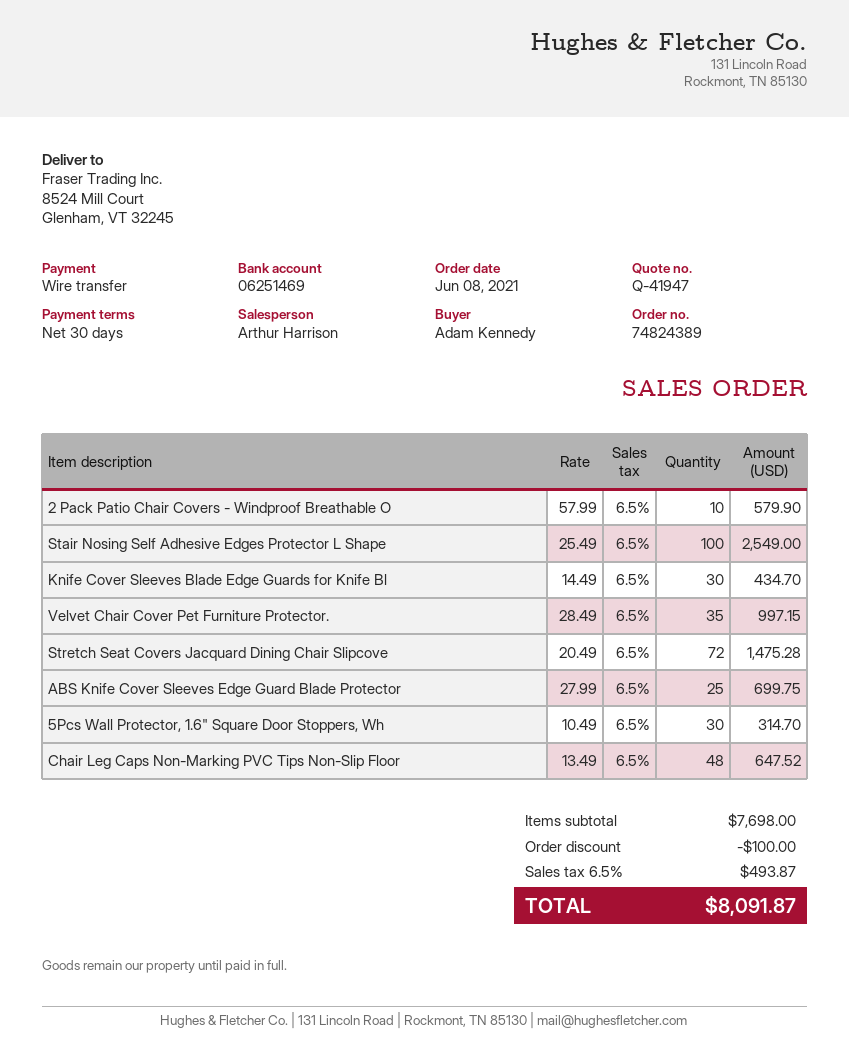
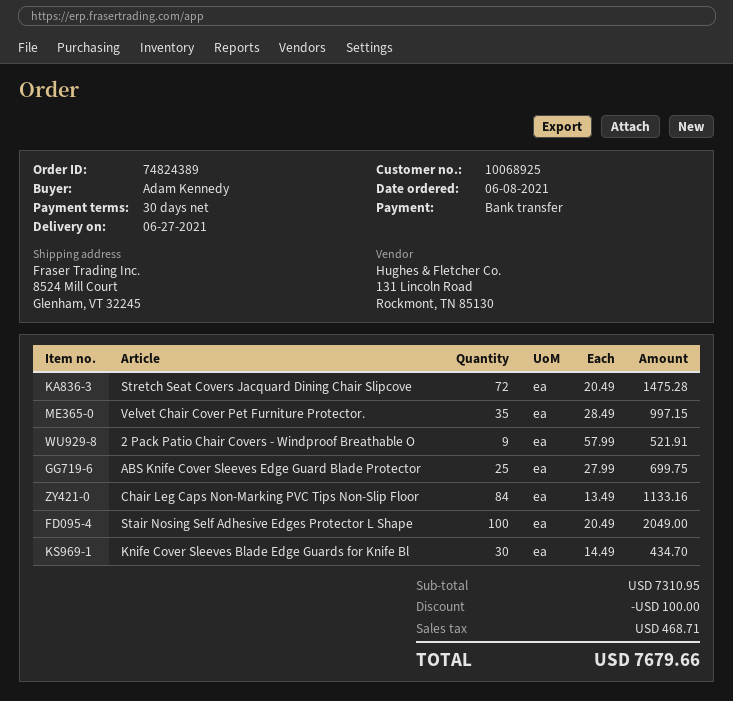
2 Pack Patio Chair Covers - Windproof Breathable O: 10 x 57.99 = 579.90 -> 9 x 57.99 = 521.91
Stair Nosing Self Adhesive Edges Protector L Shape: 100 x 25.49 = 2549.00 -> 100 x 20.49 = 2049.00
5Pcs Wall Protector, 1.6" Square Door Stoppers, Wh: 30 x 10.49 = 314.70 -> none
Chair Leg Caps Non-Marking PVC Tips Non-Slip Floor: 48 x 13.49 = 647.52 -> 84 x 13.49 = 1133.16
subtotal: 7698.00 -> 7310.95
tax: 493.87 -> 468.71
total: 8091.87 -> 7679.66

